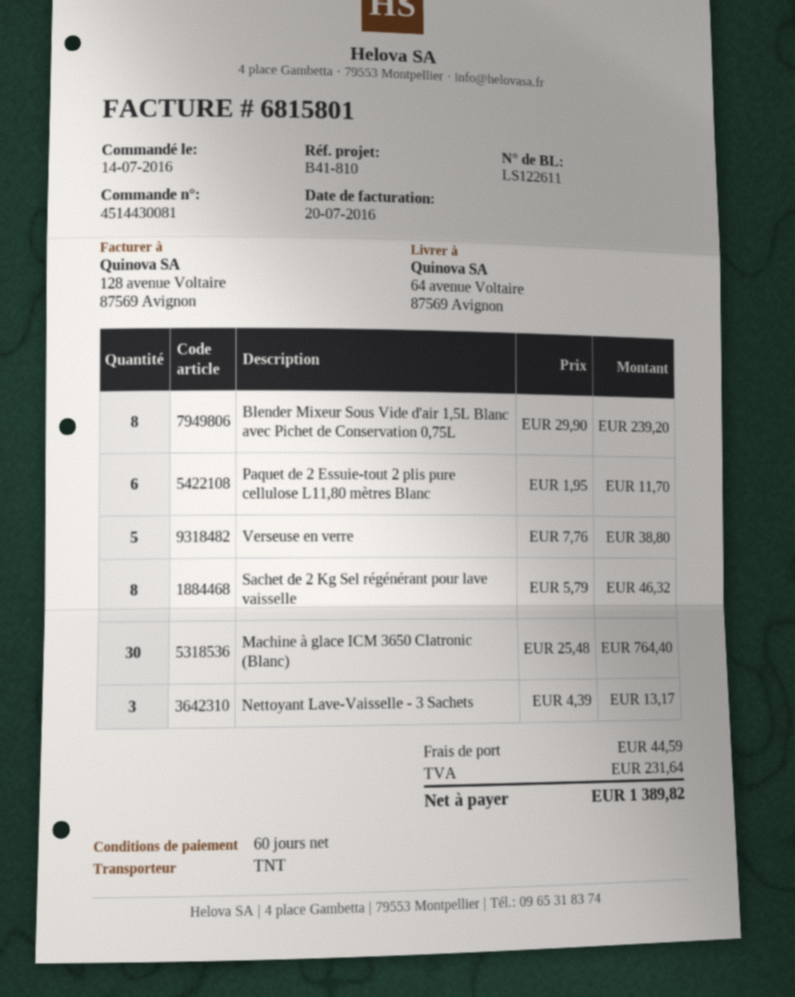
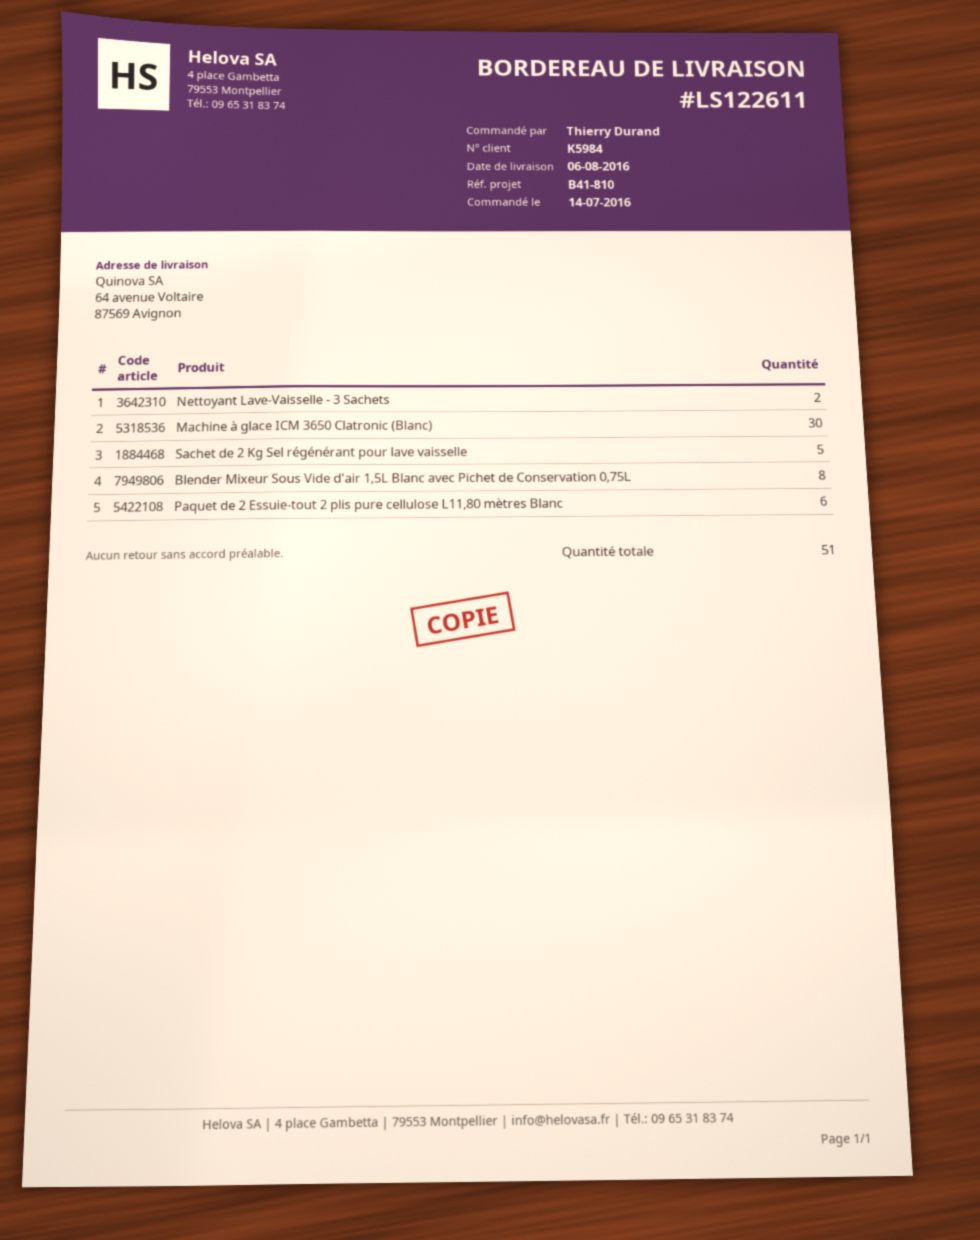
Verseuse en verre: 5 -> none
Sachet de 2 Kg Sel régénérant pour lave vaisselle: 8 -> 5
Nettoyant Lave-Vaisselle - 3 Sachets: 3 -> 2

